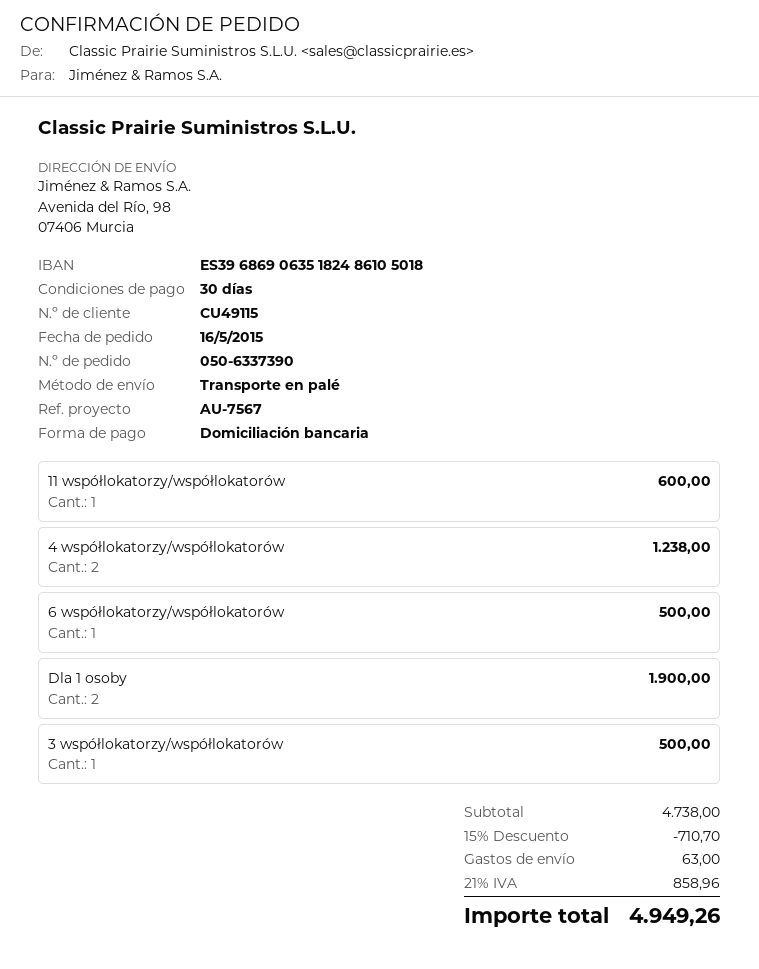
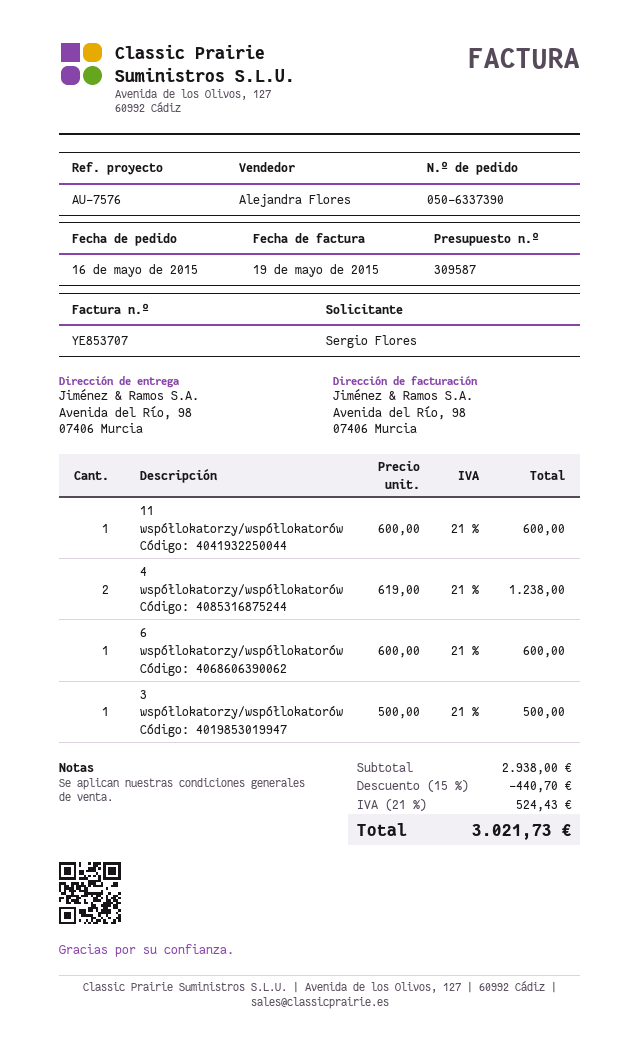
reference: AU-7567 -> AU-7576
6 współlokatorzy/współlokatorów: 1 for 500.00 -> 1 for 600.00
Dla 1 osoby: 2 for 1900.00 -> none
subtotal: 4738.00 -> 2938.00
discount: 15% = 710.70 -> 15% = 440.70
shipping: 63.00 -> none
tax: 21% = 858.96 -> 21% = 524.43
total: 4949.26 -> 3021.73

